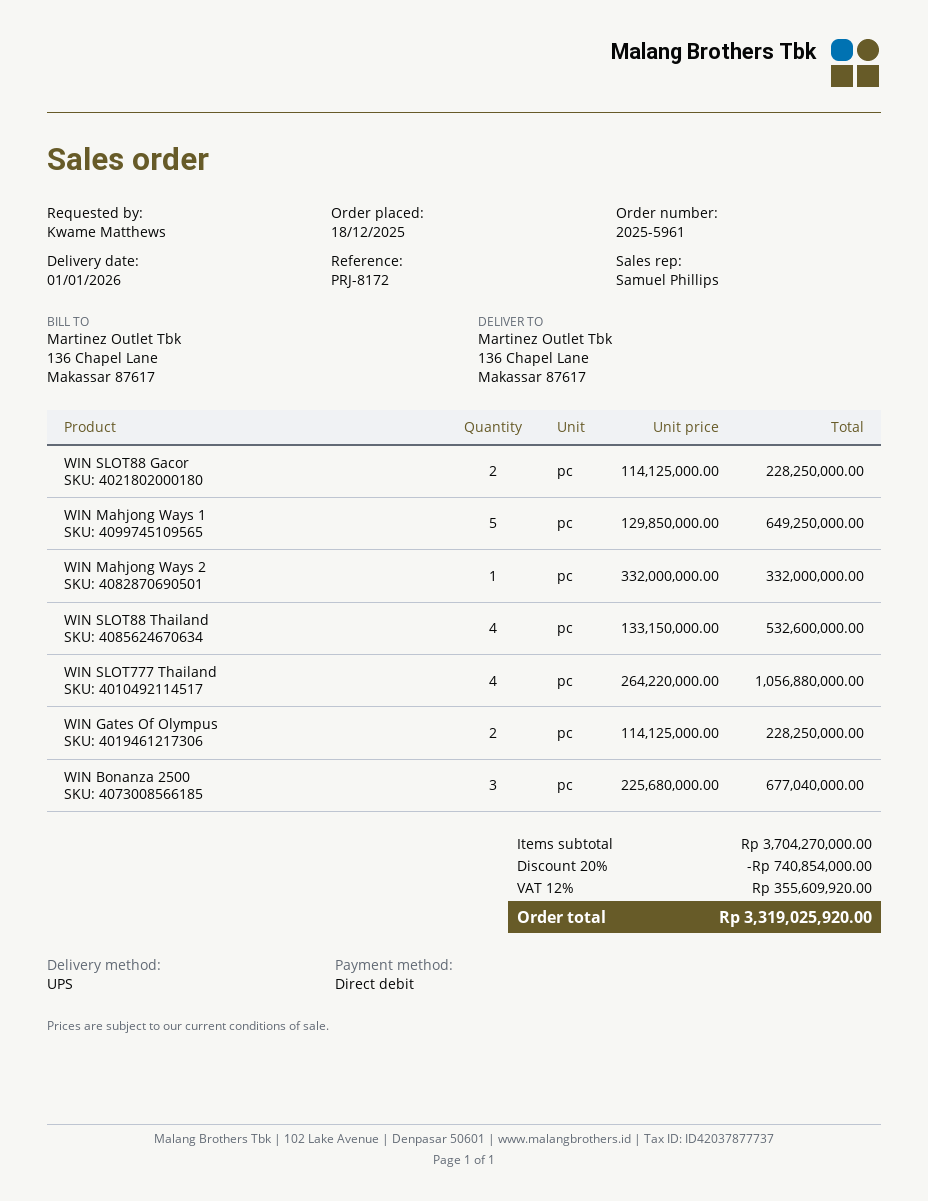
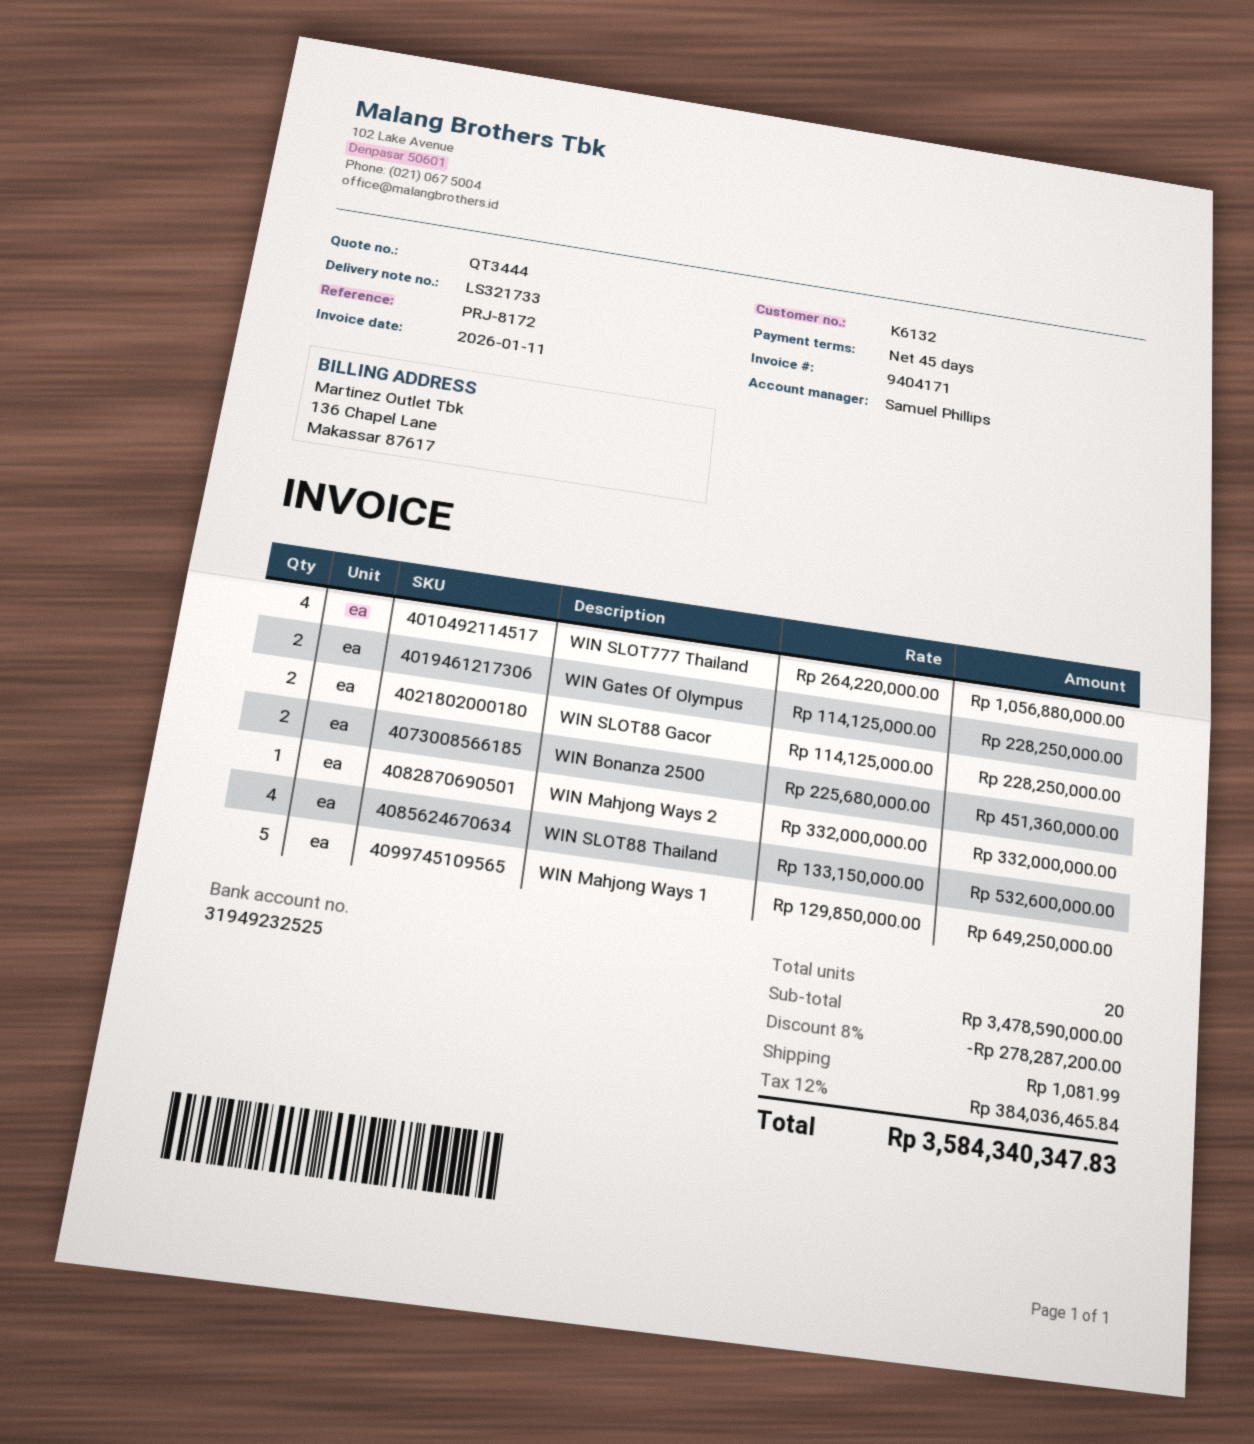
WIN Bonanza 2500: 3 x 225680000.00 = 677040000.00 -> 2 x 225680000.00 = 451360000.00
subtotal: 3704270000.00 -> 3478590000.00
discount: 20% = 740854000.00 -> 8% = 278287200.00
shipping: none -> 1081.99
tax: 12% = 355609920.00 -> 12% = 384036465.84
total: 3319025920.00 -> 3584340347.83

